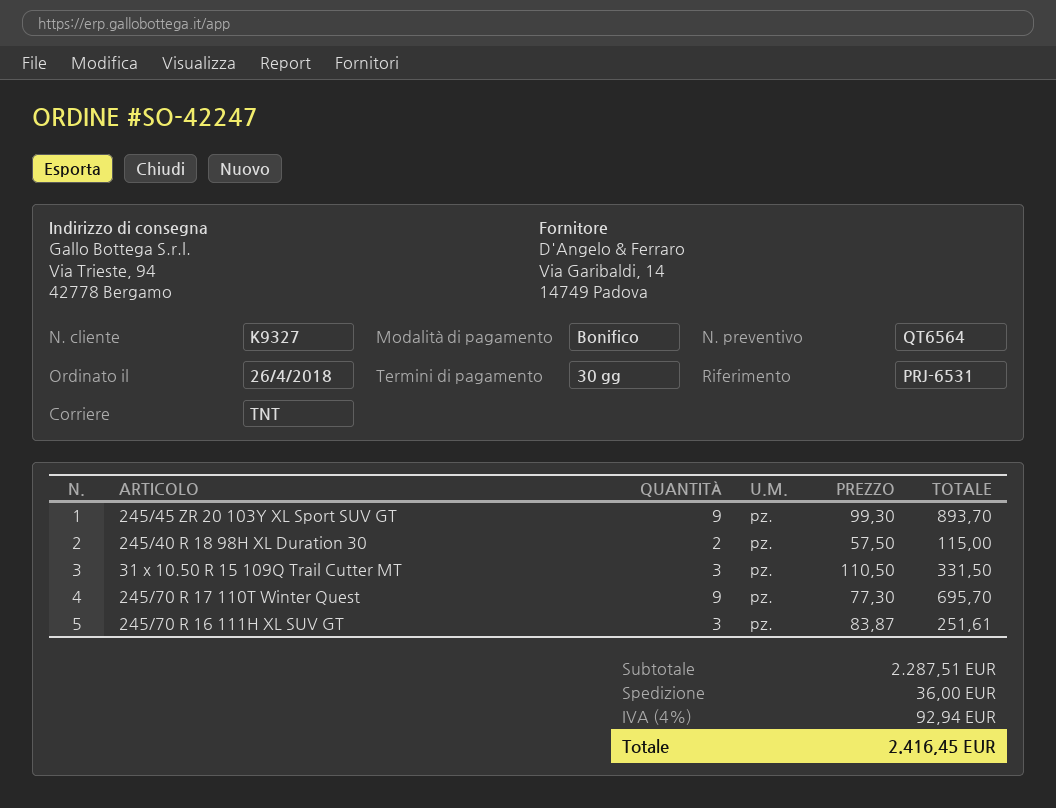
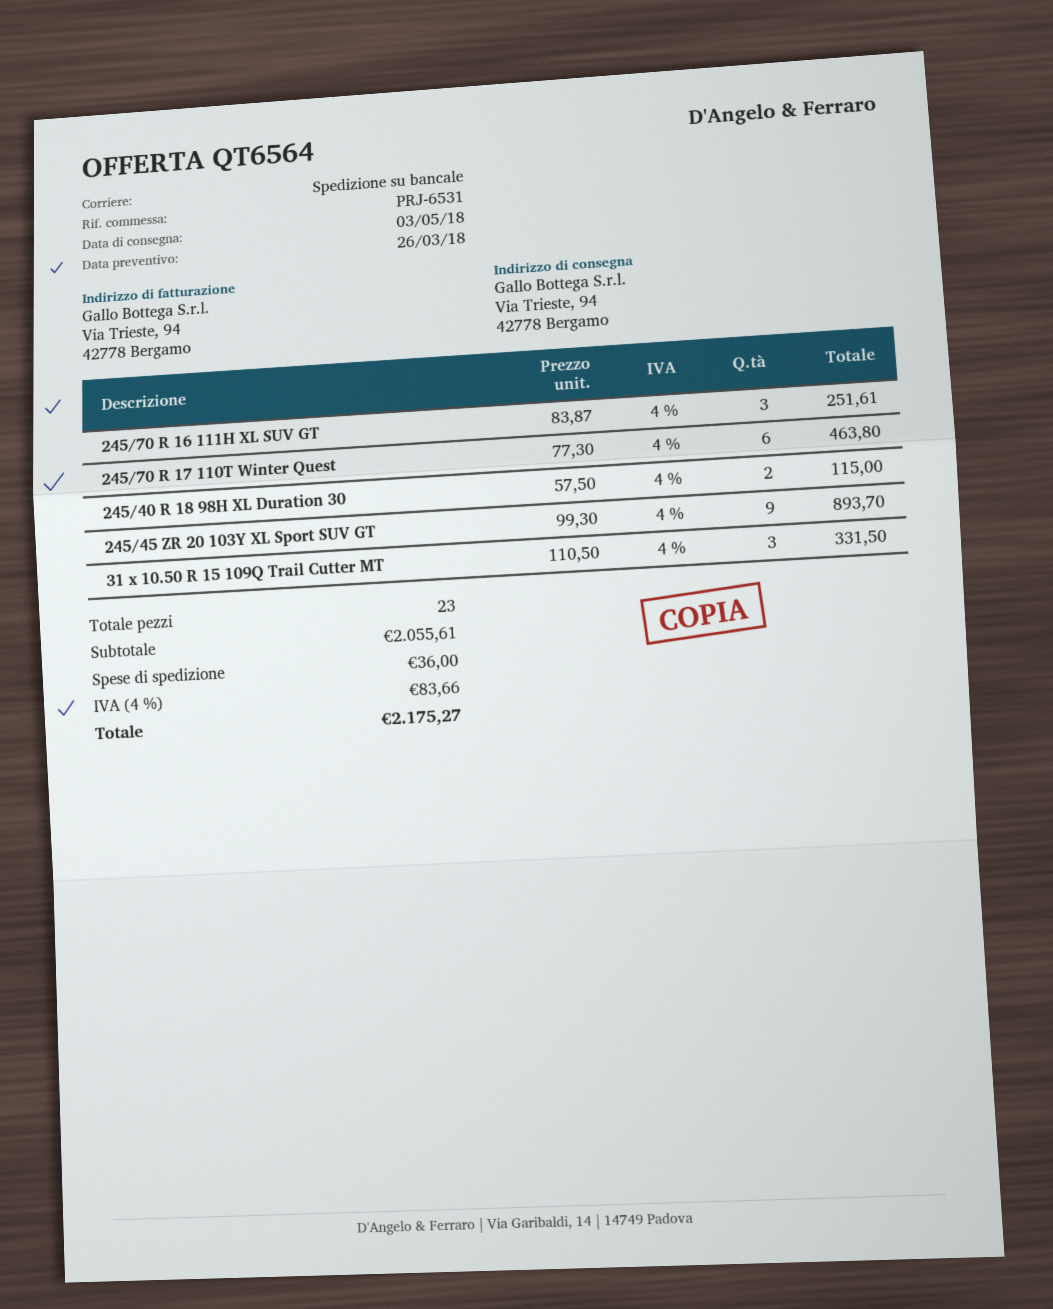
shipping method: TNT -> pallet freight
245/70 R 17 110T Winter Quest: 9 x 77.30 = 695.70 -> 6 x 77.30 = 463.80
subtotal: 2287.51 -> 2055.61
tax: 4% = 92.94 -> 4% = 83.66
total: 2416.45 -> 2175.27

